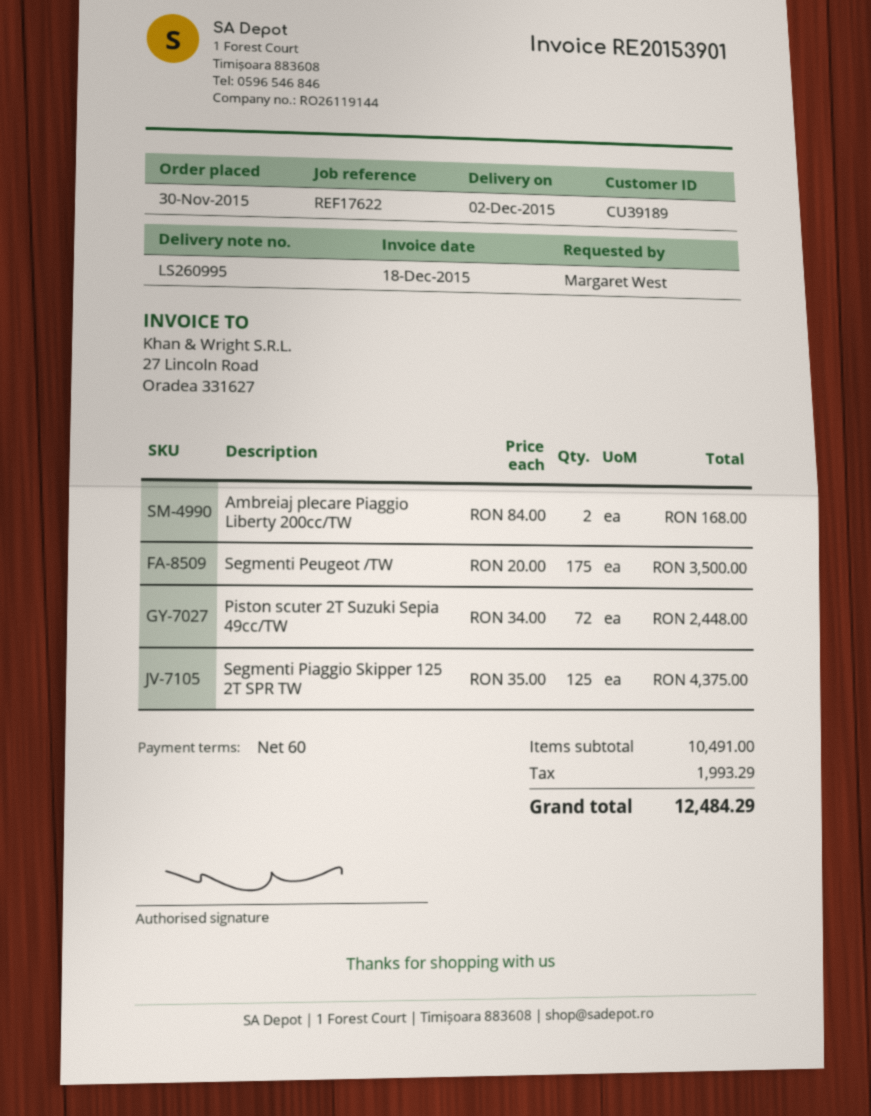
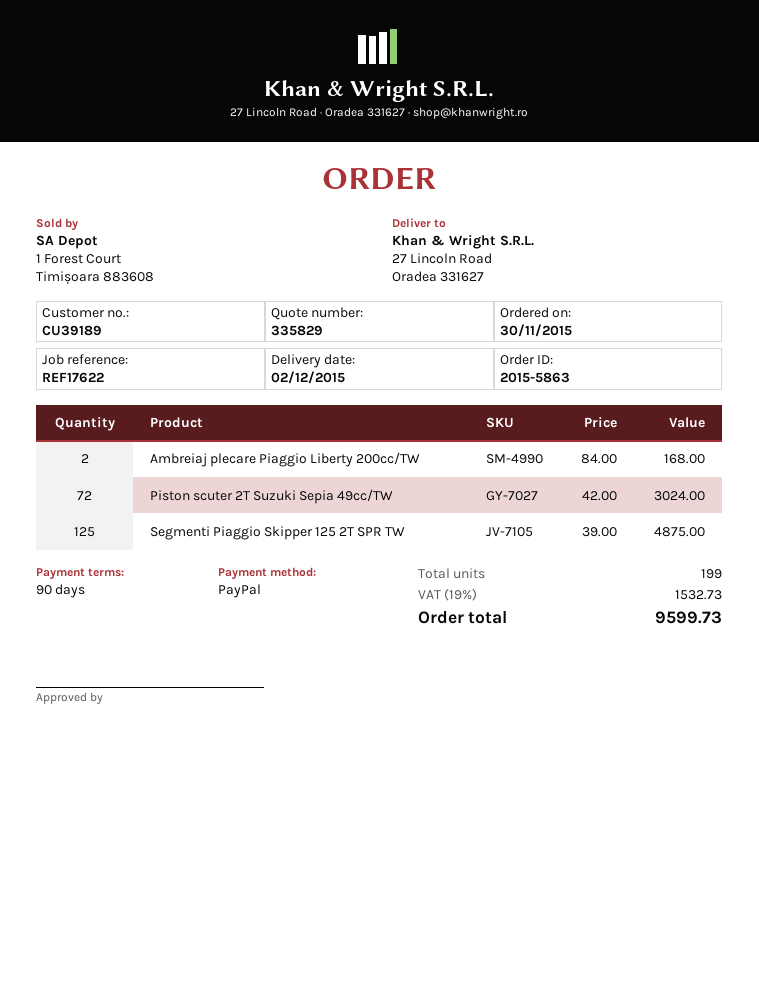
payment terms: 60 days -> 90 days
Segmenti Peugeot /TW: 175 x 20.00 = 3500.00 -> none
Piston scuter 2T Suzuki Sepia 49cc/TW: 72 x 34.00 = 2448.00 -> 72 x 42.00 = 3024.00
Segmenti Piaggio Skipper 125 2T SPR TW: 125 x 35.00 = 4375.00 -> 125 x 39.00 = 4875.00
tax: 1993.29 -> 1532.73
total: 12484.29 -> 9599.73

